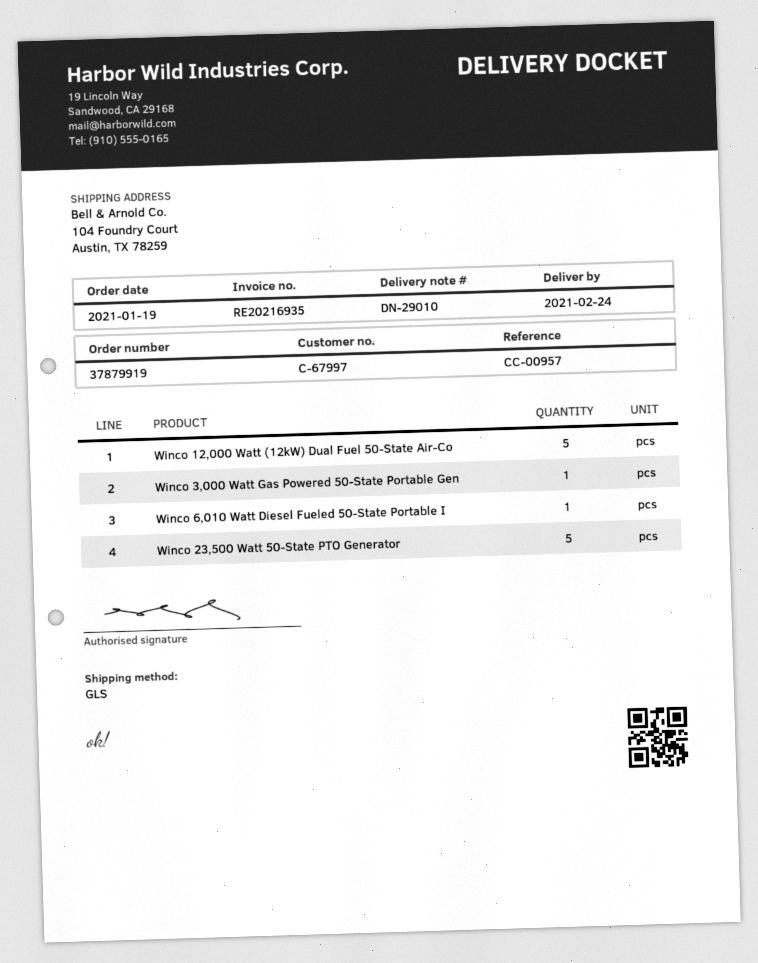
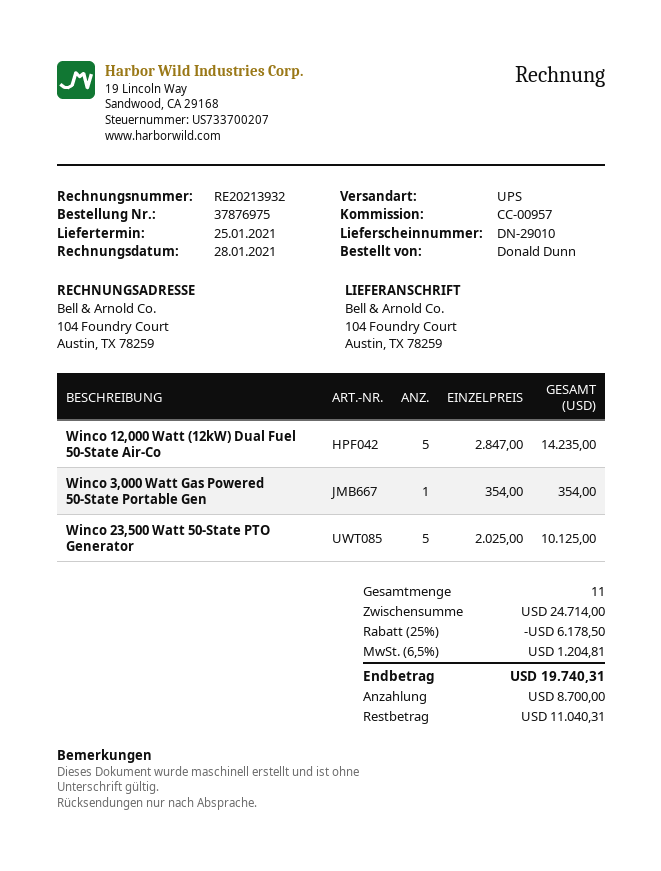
order number: 37879919 -> 37876975
delivery date: 2021-02-24 -> 2021-01-25
invoice number: RE20216935 -> RE20213932
shipping method: GLS -> UPS
Winco 6,010 Watt Diesel Fueled 50-State Portable I: 1 -> none

